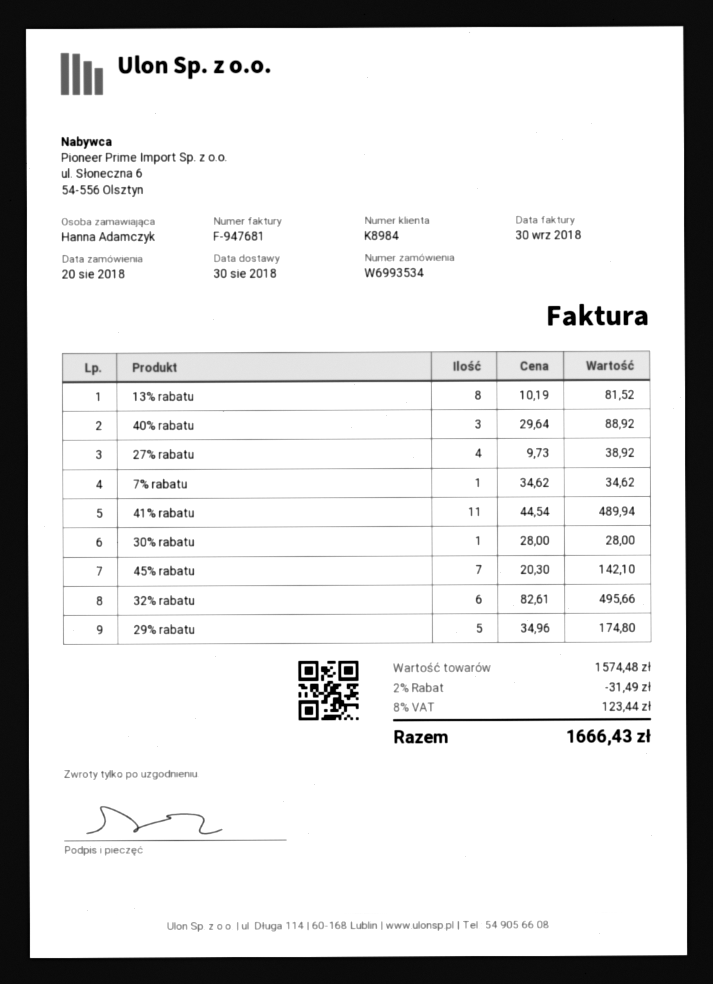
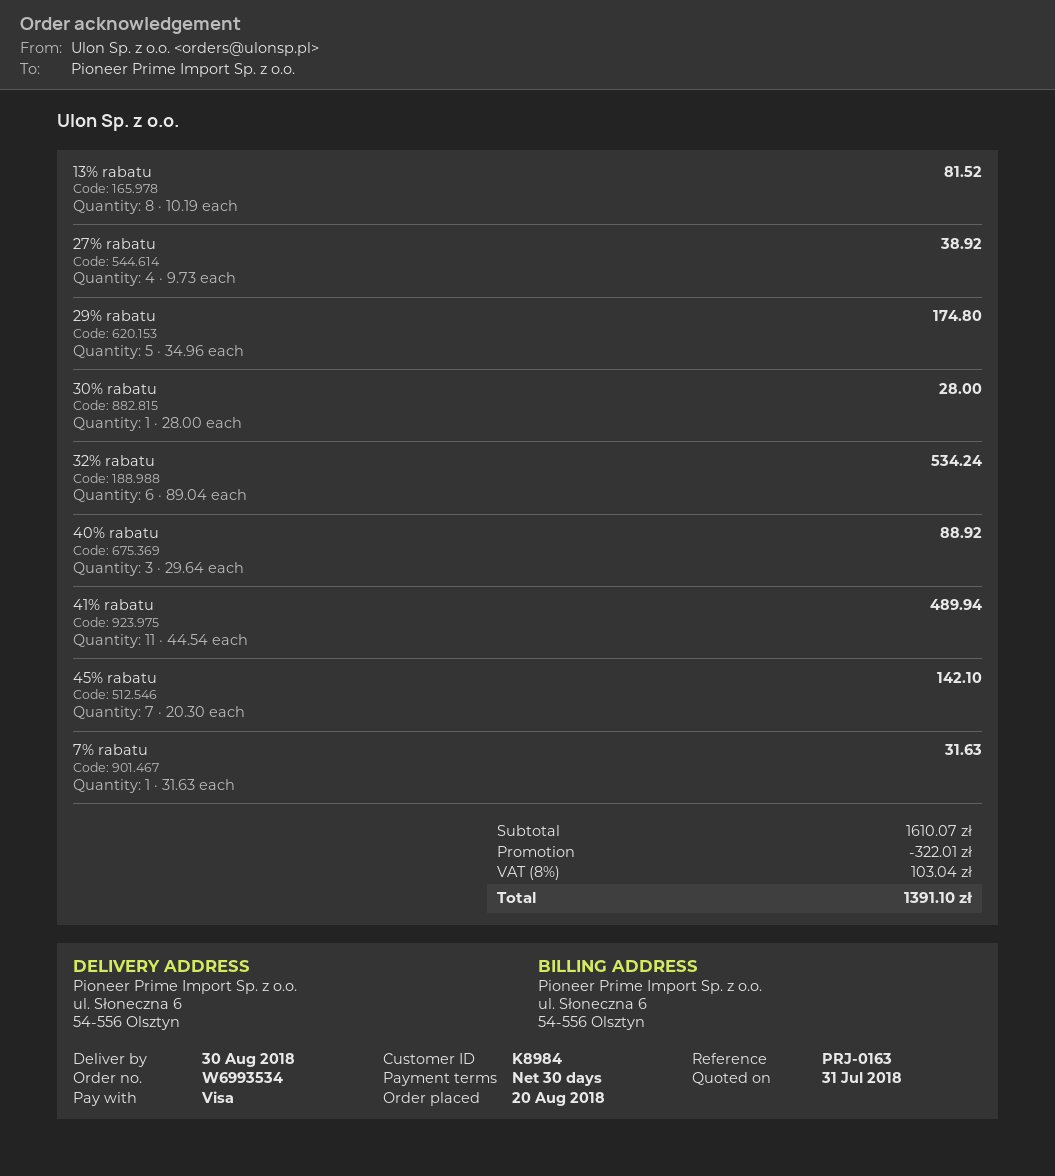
7% rabatu: 1 x 34.62 = 34.62 -> 1 x 31.63 = 31.63
32% rabatu: 6 x 82.61 = 495.66 -> 6 x 89.04 = 534.24
subtotal: 1574.48 -> 1610.07
discount: 31.49 -> 322.01
tax: 8% = 123.44 -> 8% = 103.04
total: 1666.43 -> 1391.10

